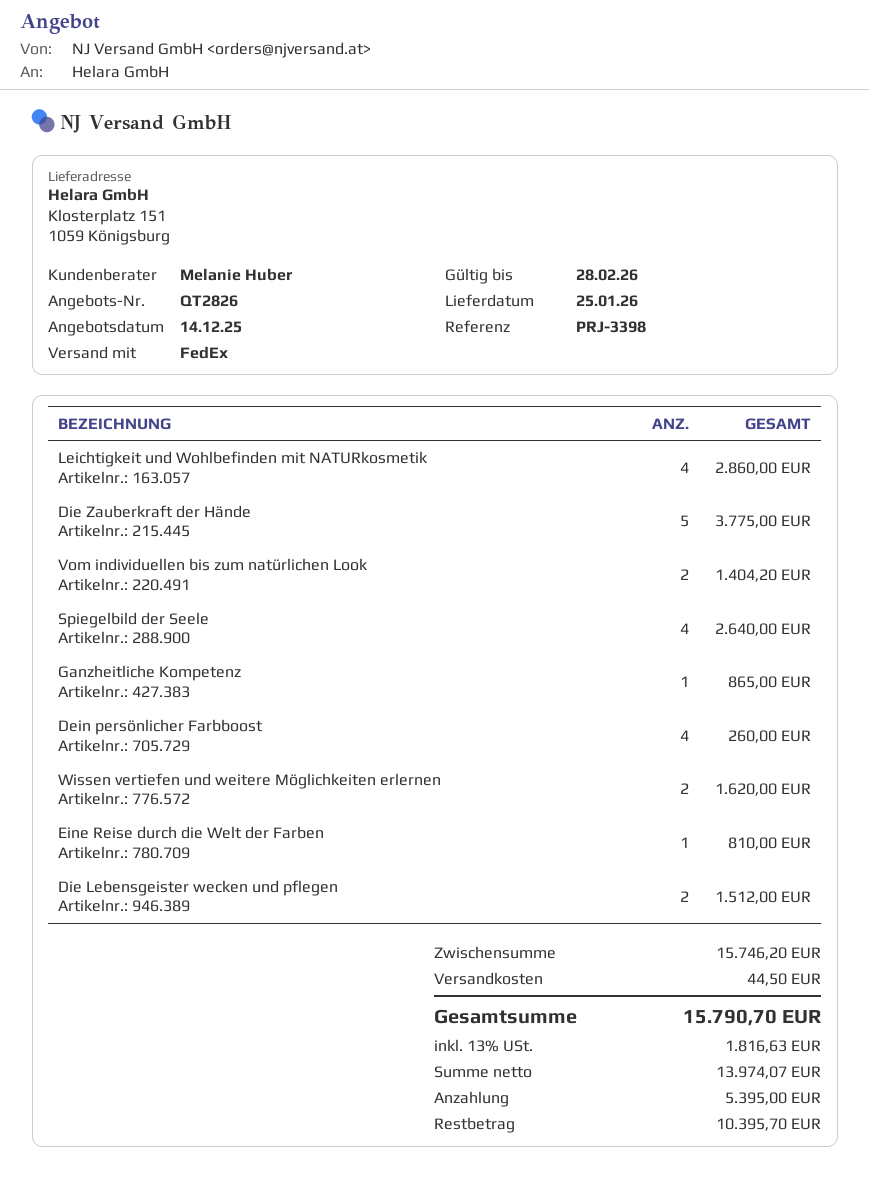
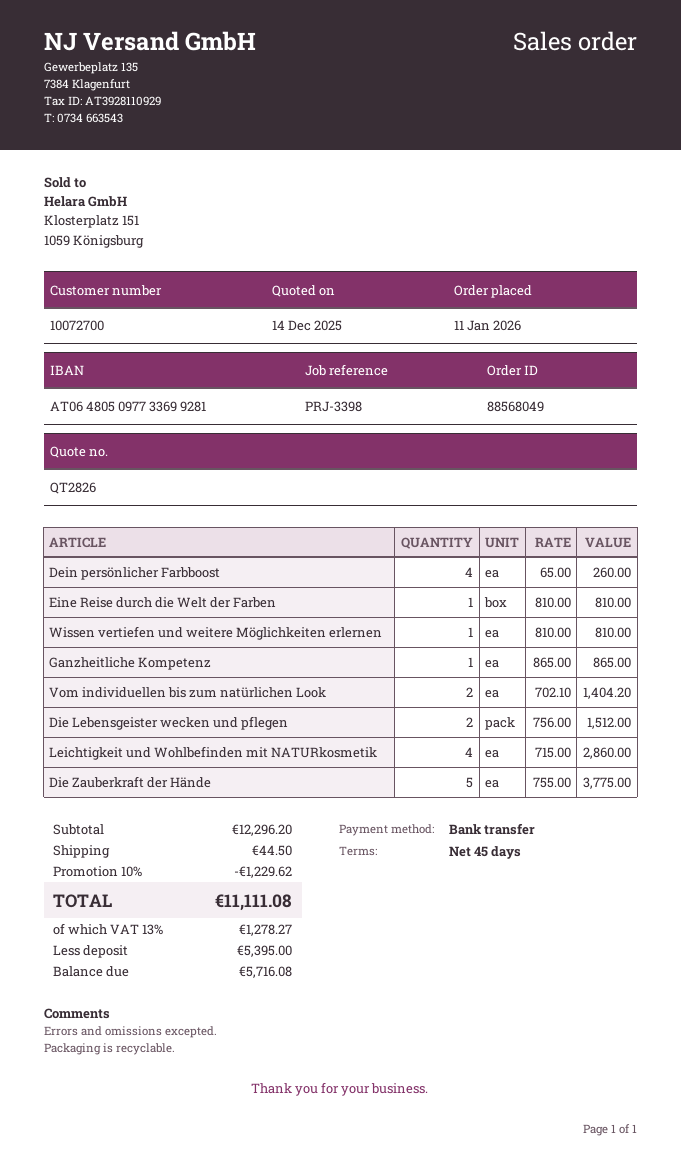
Spiegelbild der Seele: 4 for 2640.00 -> none
Wissen vertiefen und weitere Möglichkeiten erlernen: 2 for 1620.00 -> 1 for 810.00
subtotal: 15746.20 -> 12296.20
discount: none -> 10% = 1229.62
tax: 13% = 1816.63 -> 13% = 1278.27
total: 15790.70 -> 11111.08
balance: 10395.70 -> 5716.08

